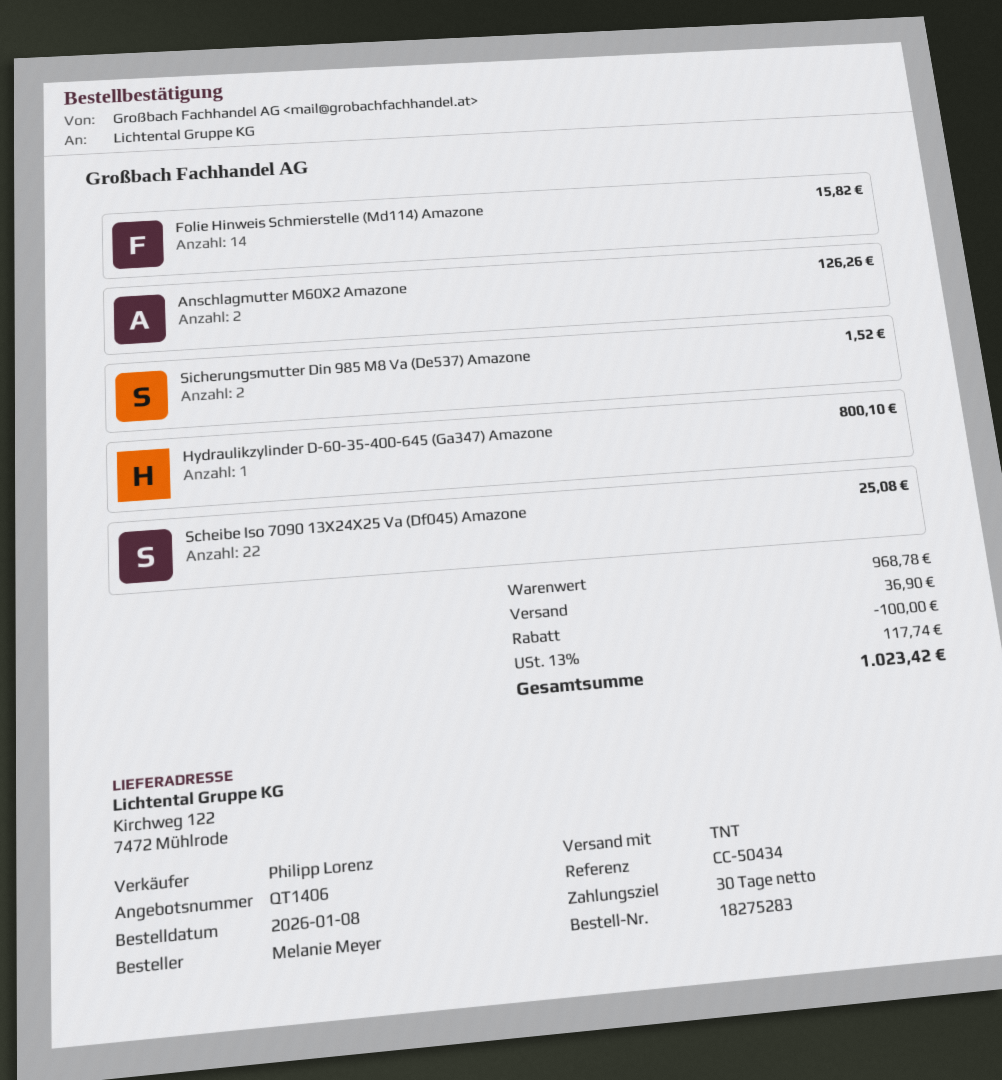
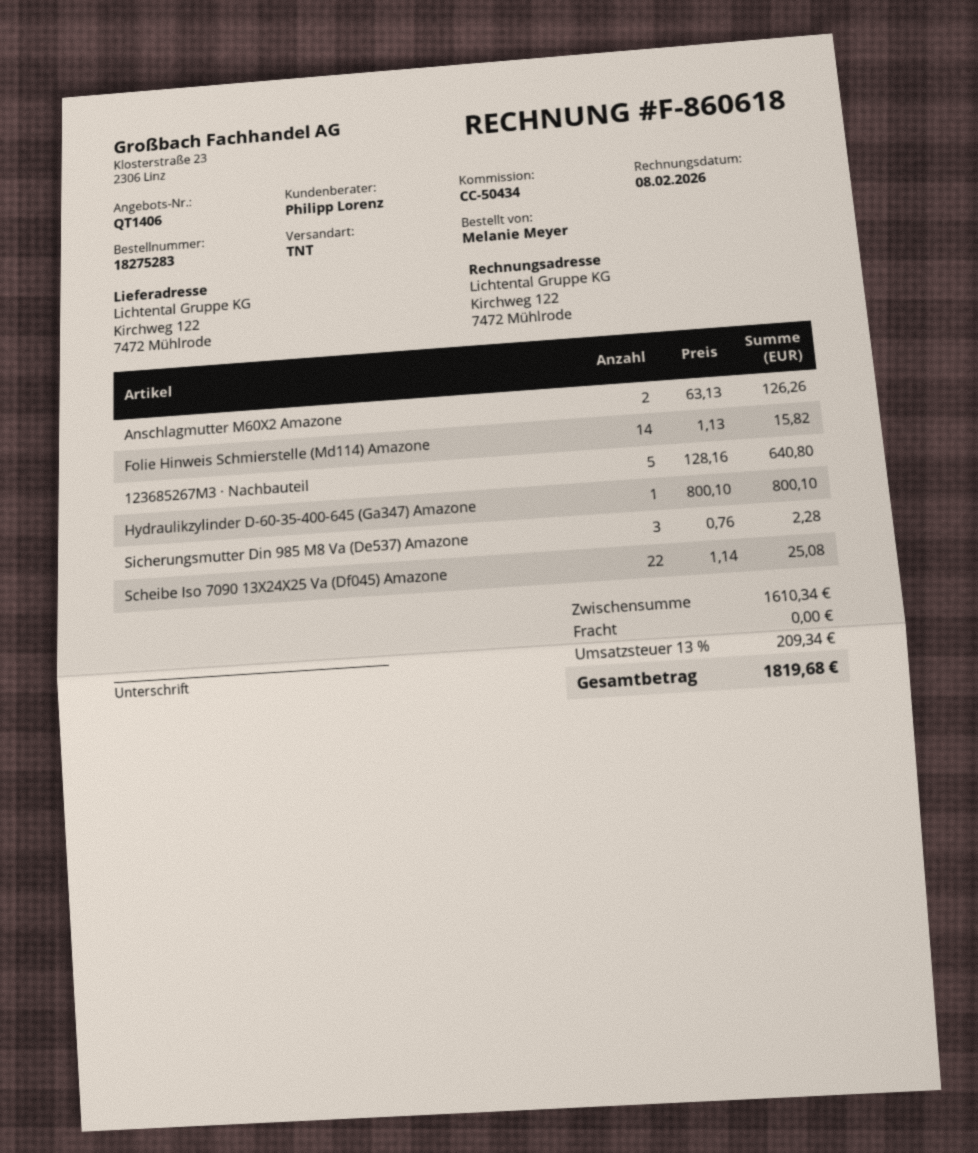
Sicherungsmutter Din 985 M8 Va (De537) Amazone: 2 for 1.52 -> 3 for 2.28
123685267M3 · Nachbauteil: none -> 5 for 640.80
subtotal: 968.78 -> 1610.34
discount: 100.00 -> none
shipping: 36.90 -> 0.00
tax: 13% = 117.74 -> 13% = 209.34
total: 1023.42 -> 1819.68

